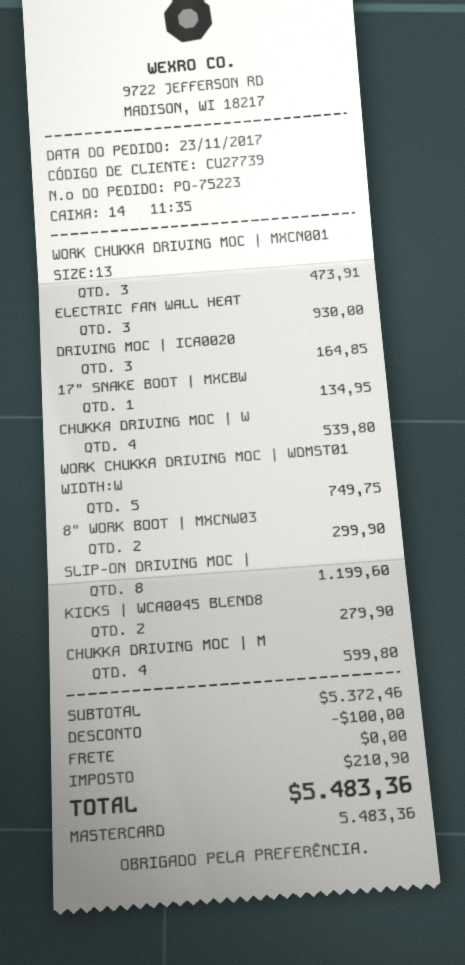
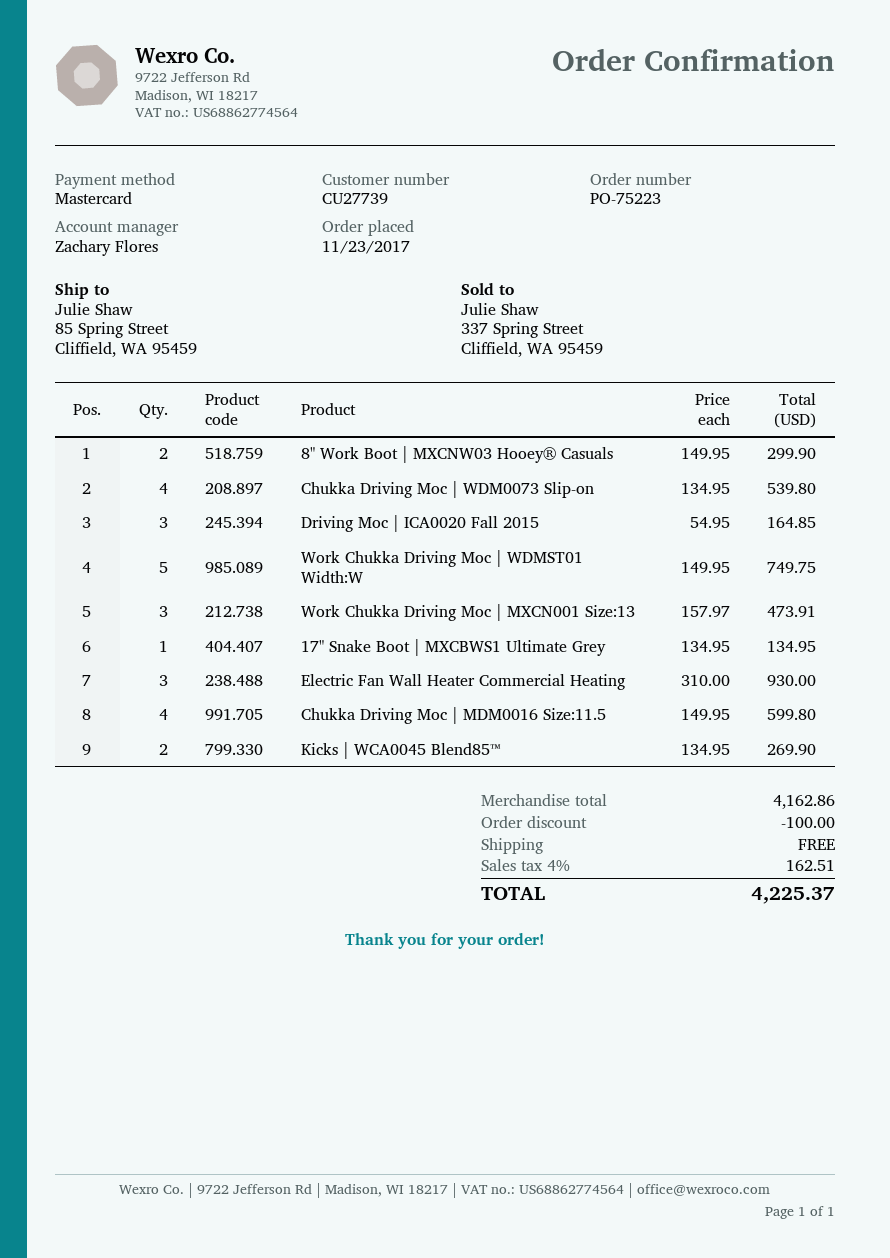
SLIP-ON DRIVING MOC |: 8 for 1199.60 -> none
KICKS | WCA0045 BLEND8: 2 for 279.90 -> 2 for 269.90
subtotal: 5372.46 -> 4162.86
tax: 210.90 -> 162.51
total: 5483.36 -> 4225.37

